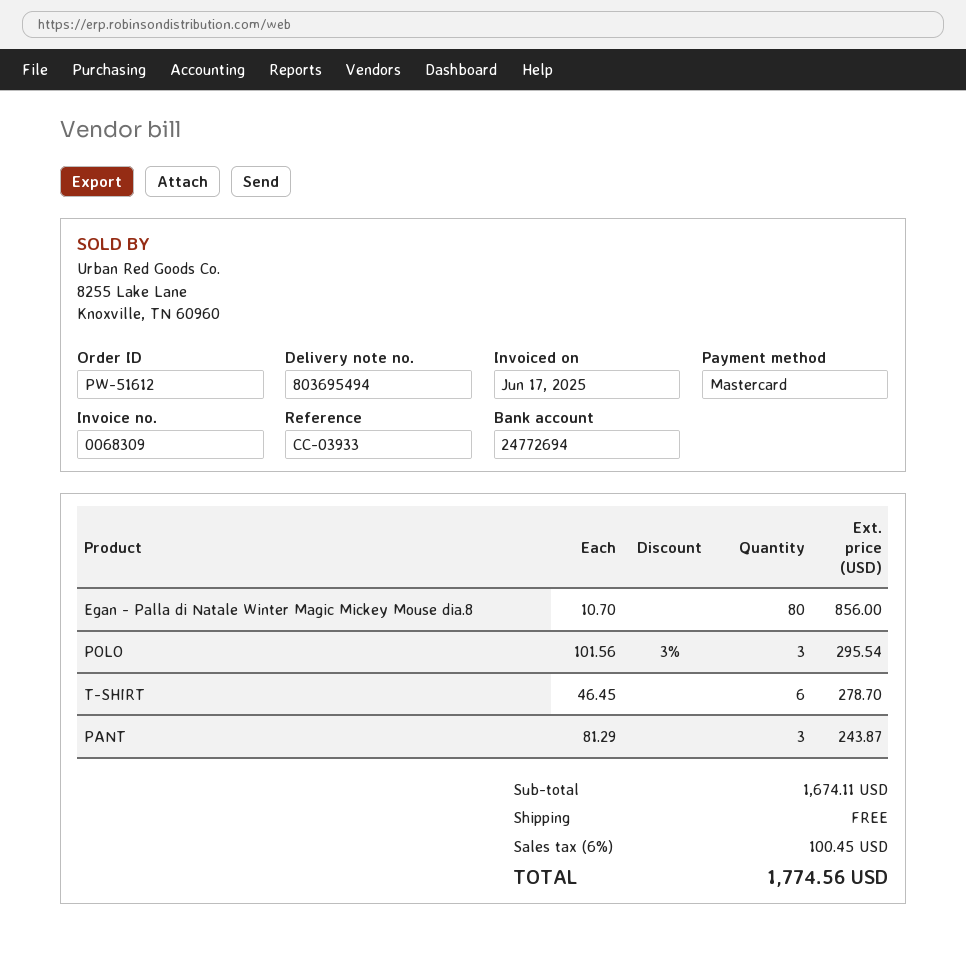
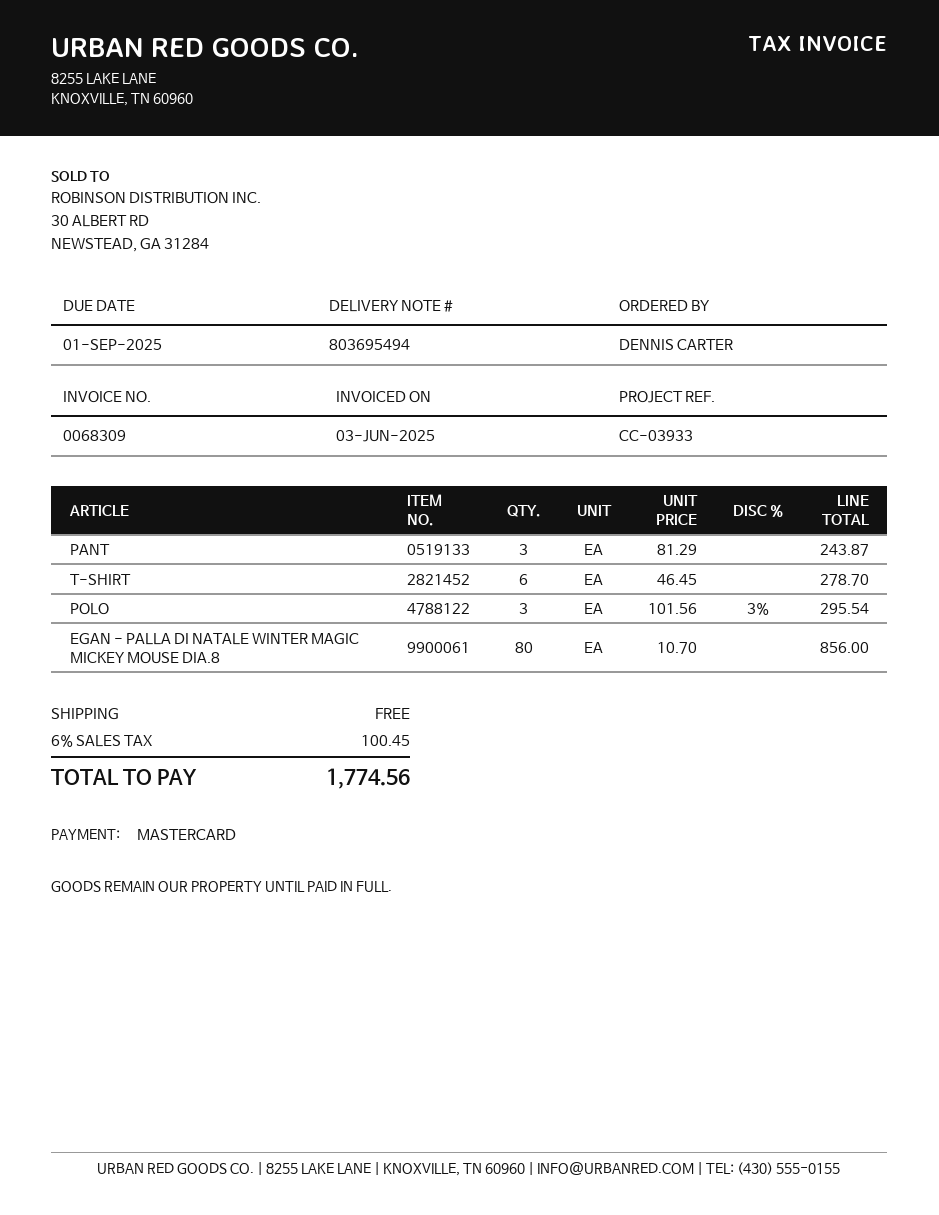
invoice date: 2025-06-17 -> 2025-06-03

